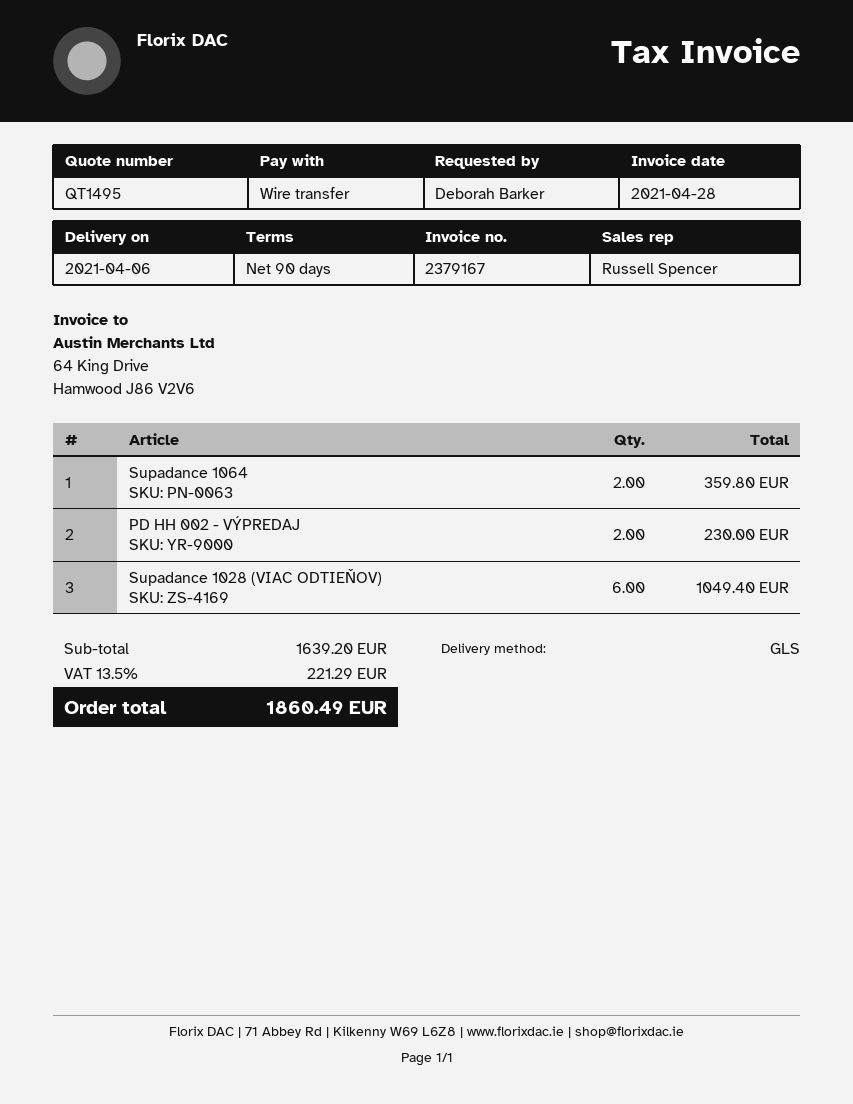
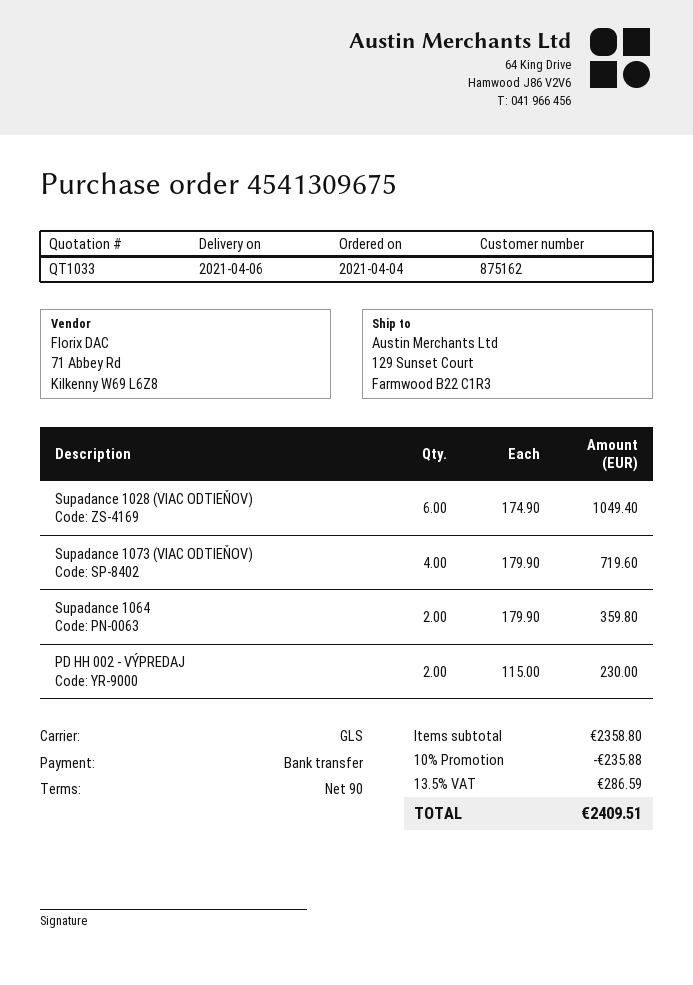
quote number: QT1495 -> QT1033
Supadance 1073 (VIAC ODTIEŇOV): none -> 4 for 719.60
subtotal: 1639.20 -> 2358.80
discount: none -> 10% = 235.88
tax: 13.5% = 221.29 -> 13.5% = 286.59
total: 1860.49 -> 2409.51

